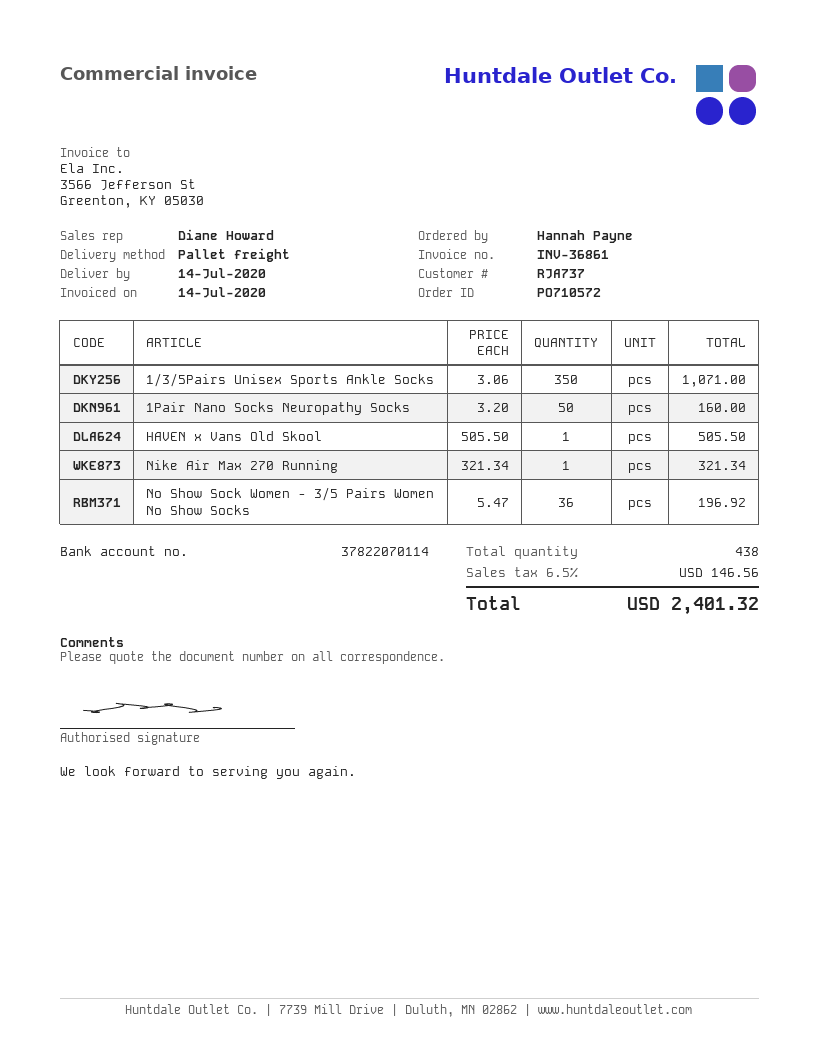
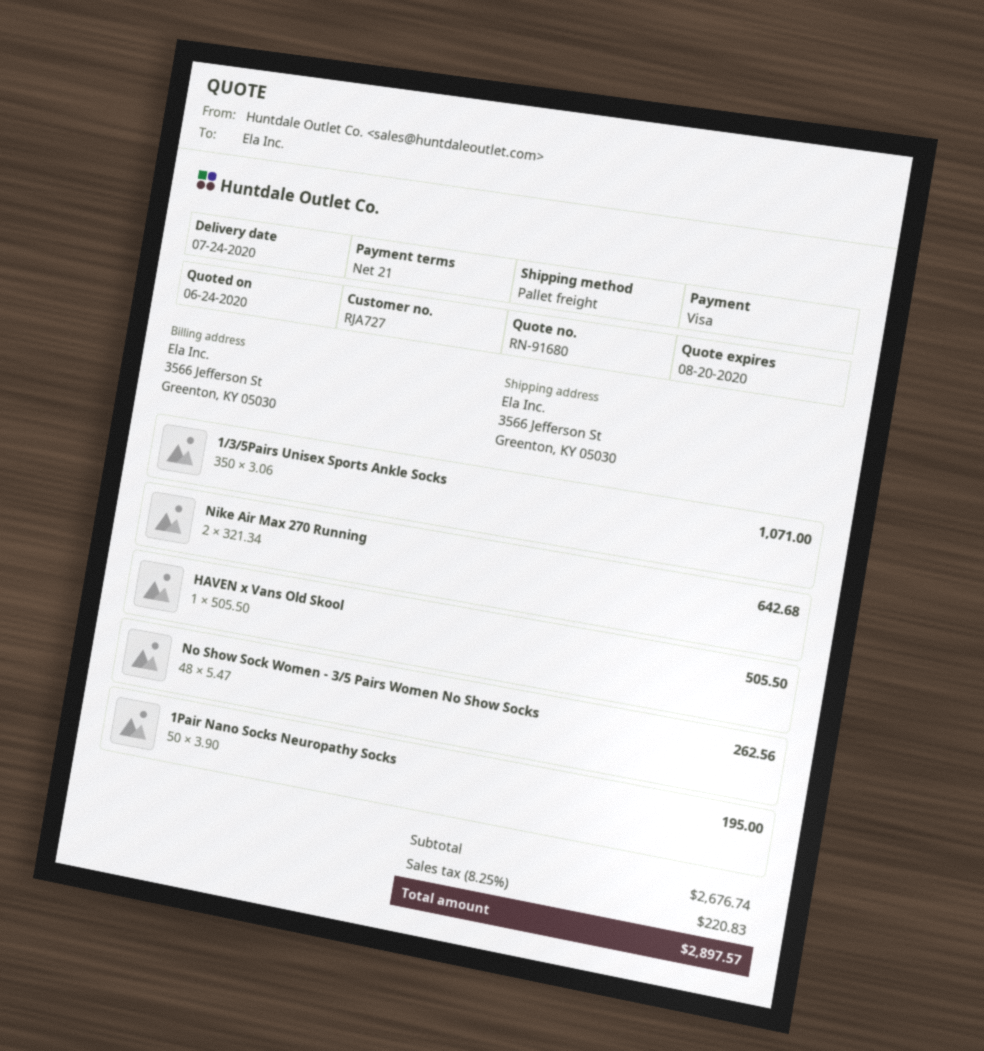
delivery date: 2020-07-14 -> 2020-07-24
customer number: RJA737 -> RJA727
1Pair Nano Socks Neuropathy Socks: 50 x 3.20 = 160.00 -> 50 x 3.90 = 195.00
Nike Air Max 270 Running: 1 x 321.34 = 321.34 -> 2 x 321.34 = 642.68
No Show Sock Women - 3/5 Pairs Women No Show Socks: 36 x 5.47 = 196.92 -> 48 x 5.47 = 262.56
tax: 6.5% = 146.56 -> 8.25% = 220.83
total: 2401.32 -> 2897.57

